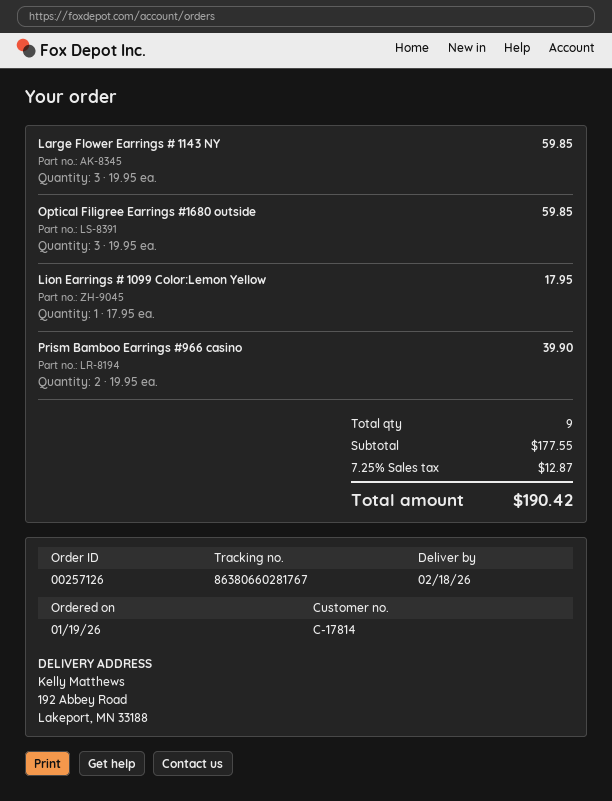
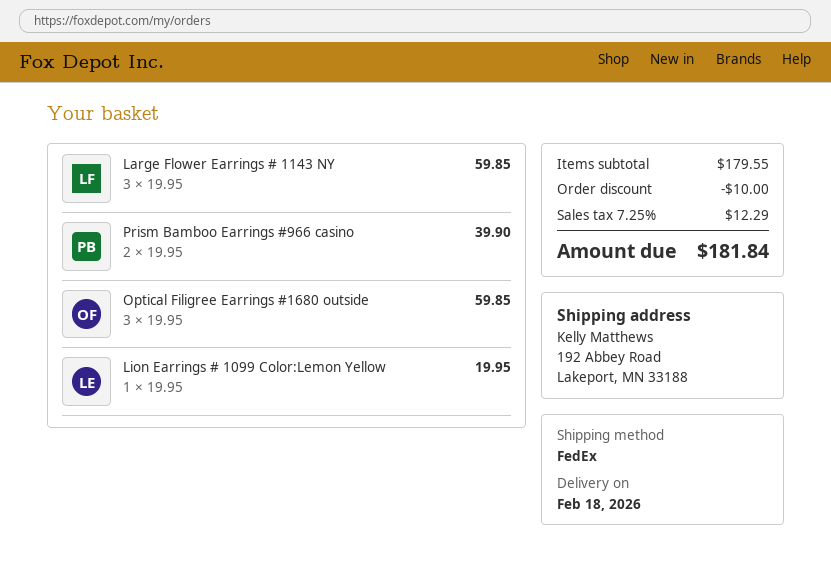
Lion Earrings # 1099 Color:Lemon Yellow: 1 x 17.95 = 17.95 -> 1 x 19.95 = 19.95
subtotal: 177.55 -> 179.55
discount: none -> 10.00
tax: 7.25% = 12.87 -> 7.25% = 12.29
total: 190.42 -> 181.84

